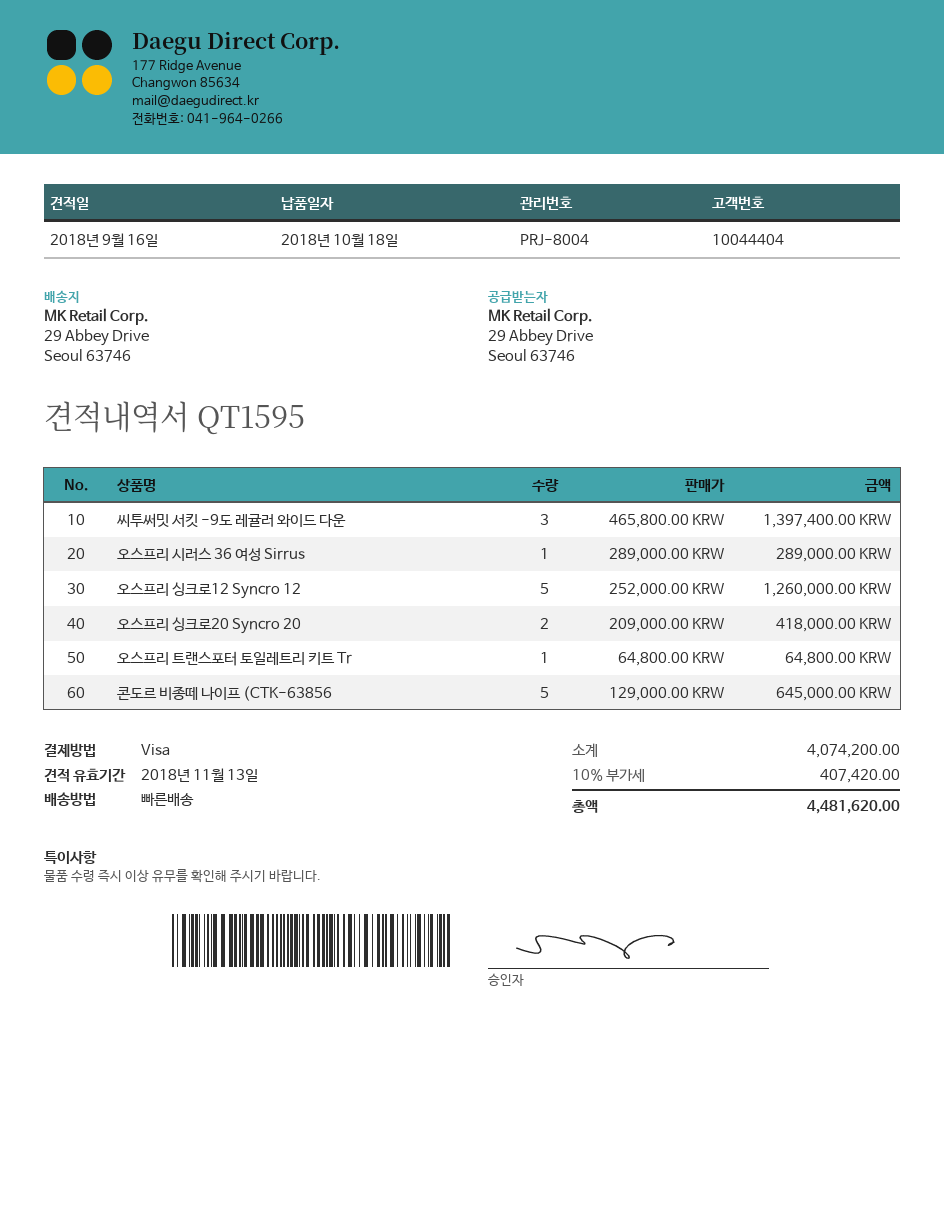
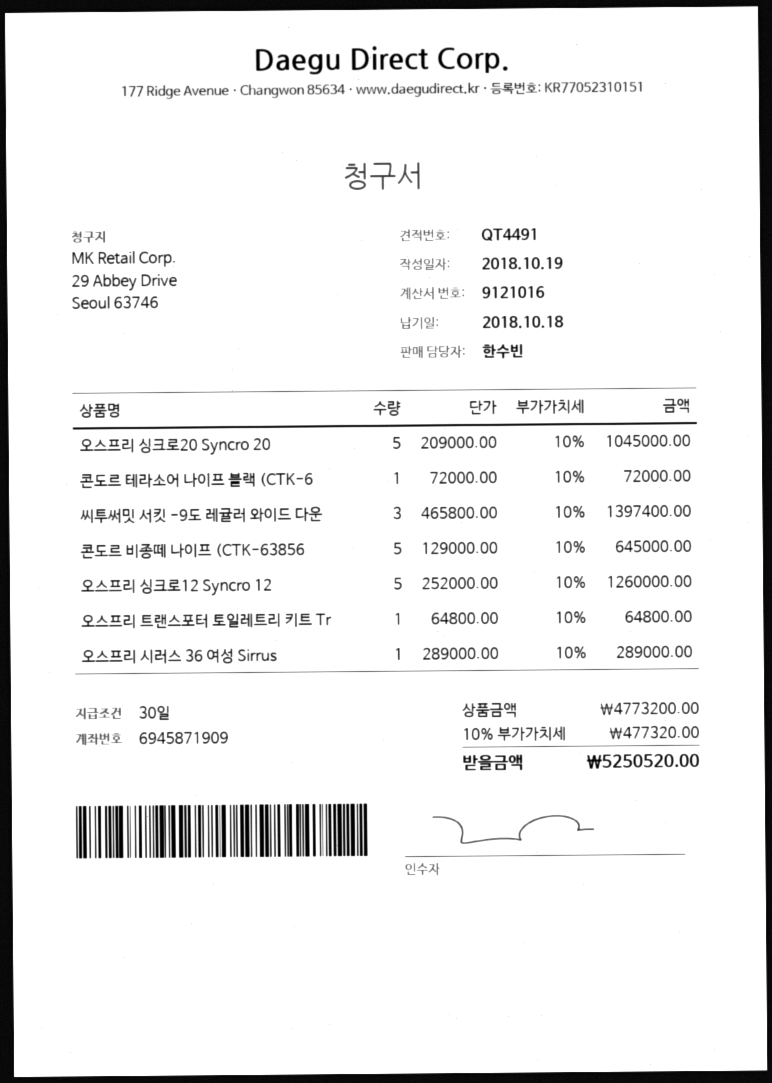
quote number: QT1595 -> QT4491
오스프리 싱크로20 Syncro 20: 2 x 209000.00 = 418000.00 -> 5 x 209000.00 = 1045000.00
콘도르 테라소어 나이프 블랙 (CTK-6: none -> 1 x 72000.00 = 72000.00
subtotal: 4074200.00 -> 4773200.00
tax: 10% = 407420.00 -> 10% = 477320.00
total: 4481620.00 -> 5250520.00

